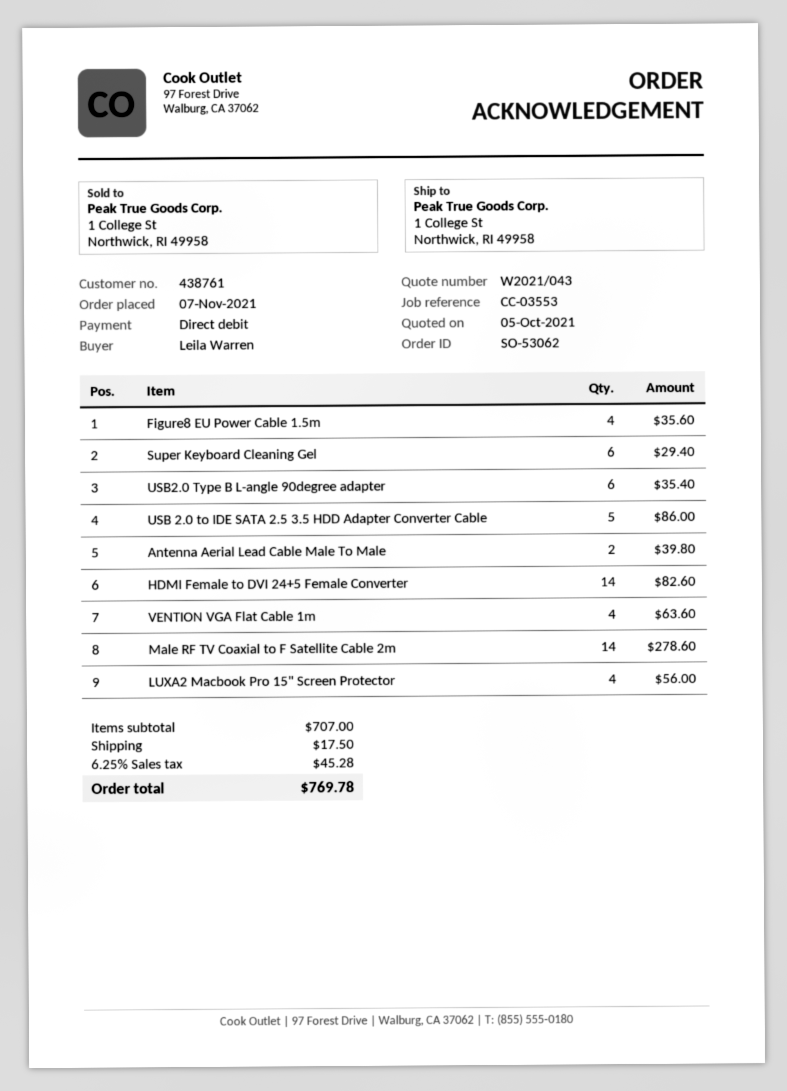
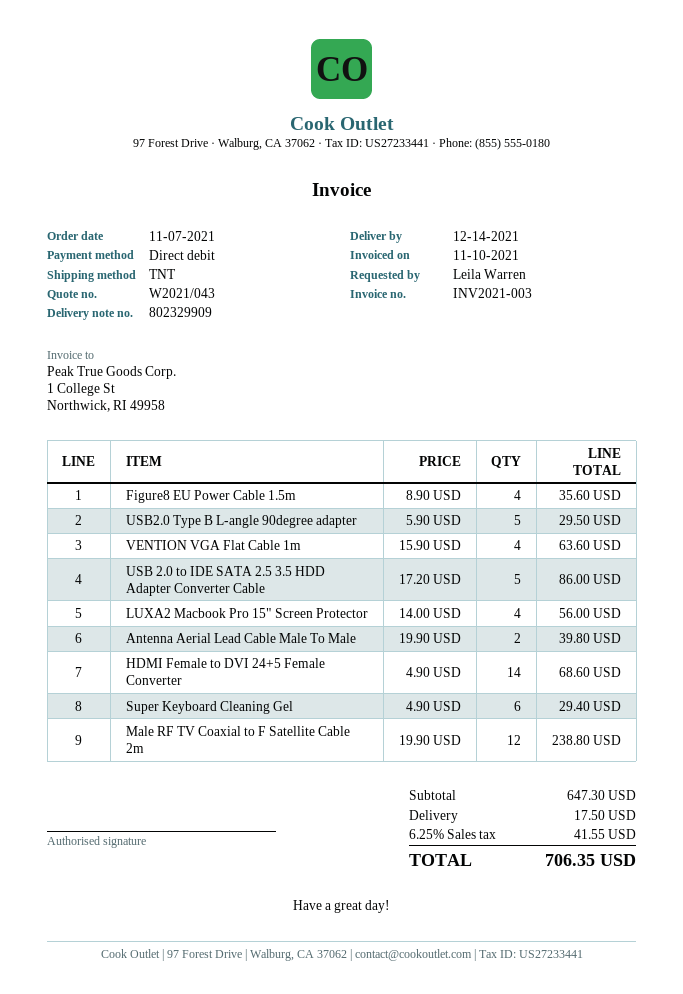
USB2.0 Type B L-angle 90degree adapter: 6 for 35.40 -> 5 for 29.50
HDMI Female to DVI 24+5 Female Converter: 14 for 82.60 -> 14 for 68.60
Male RF TV Coaxial to F Satellite Cable 2m: 14 for 278.60 -> 12 for 238.80
subtotal: 707.00 -> 647.30
tax: 6.25% = 45.28 -> 6.25% = 41.55
total: 769.78 -> 706.35

